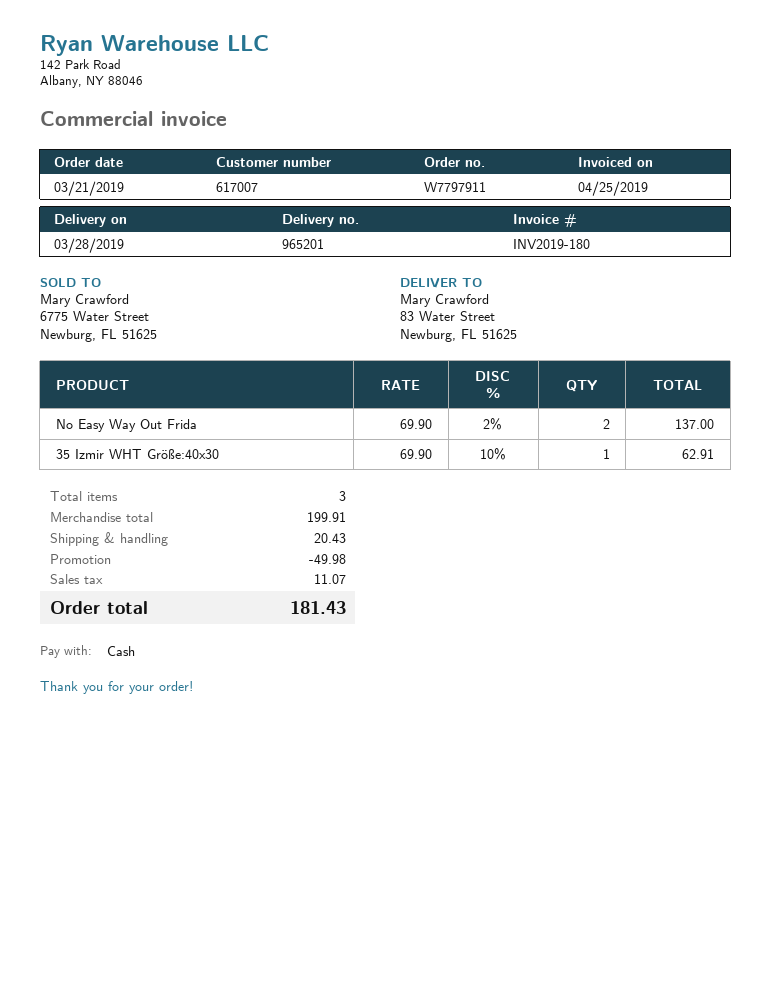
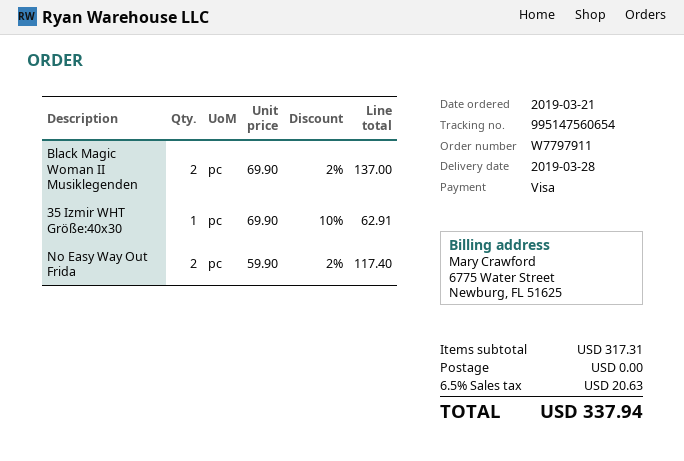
payment method: cash -> Visa
No Easy Way Out Frida: 2 x 69.90 - 2% = 137.00 -> 2 x 59.90 - 2% = 117.40
Black Magic Woman II Musiklegenden: none -> 2 x 69.90 - 2% = 137.00
subtotal: 199.91 -> 317.31
discount: 49.98 -> none
shipping: 20.43 -> 0.00
tax: 11.07 -> 20.63
total: 181.43 -> 337.94

